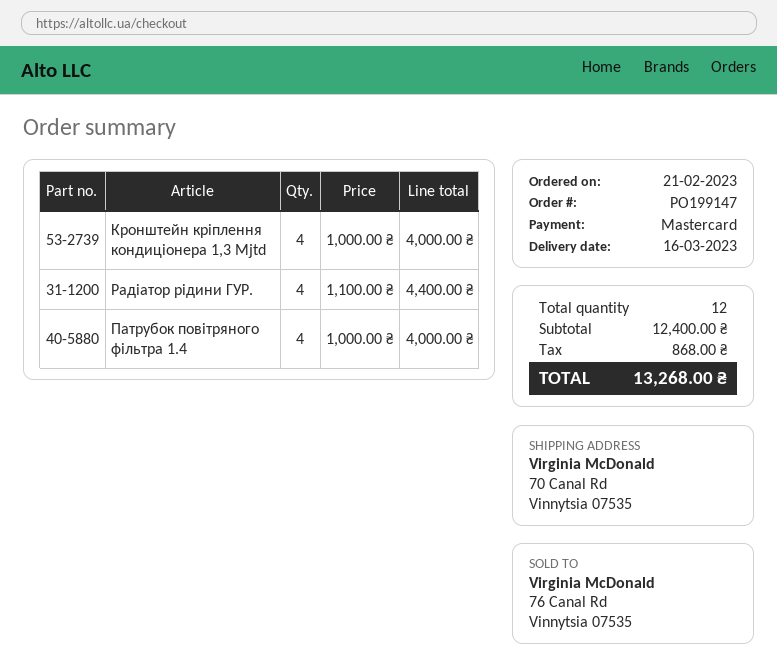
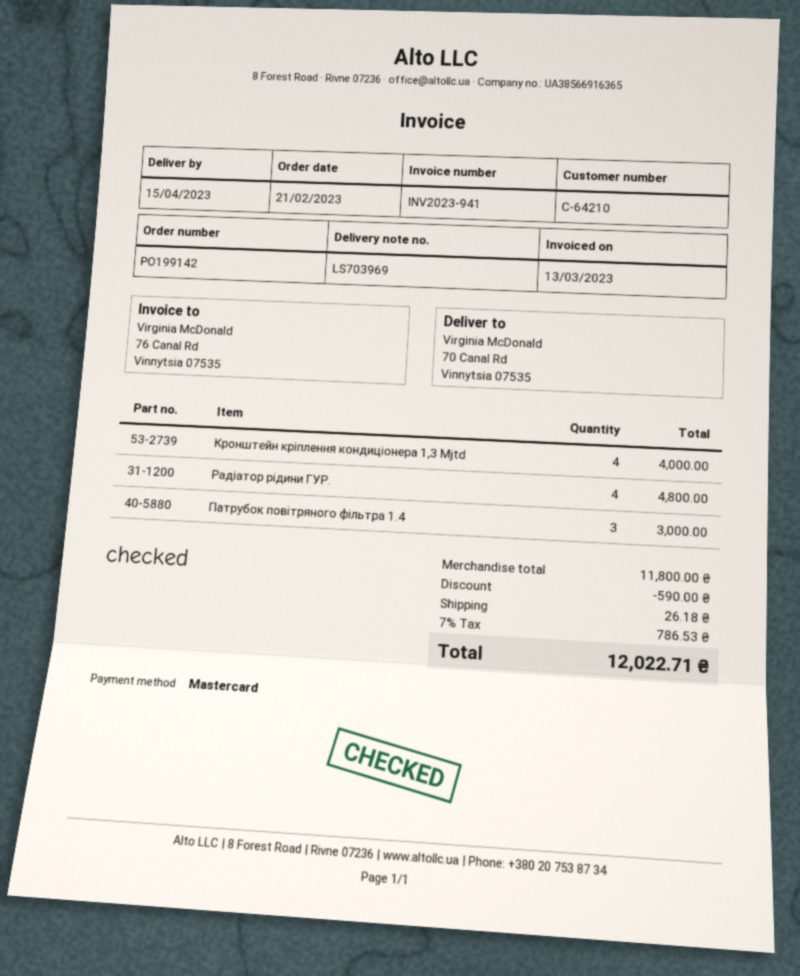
order number: PO199147 -> PO199142
delivery date: 2023-03-16 -> 2023-04-15
Радіатор рідини ГУР.: 4 for 4400.00 -> 4 for 4800.00
Патрубок повітряного фільтра 1.4: 4 for 4000.00 -> 3 for 3000.00
subtotal: 12400.00 -> 11800.00
discount: none -> 590.00
shipping: none -> 26.18
tax: 868.00 -> 786.53
total: 13268.00 -> 12022.71

